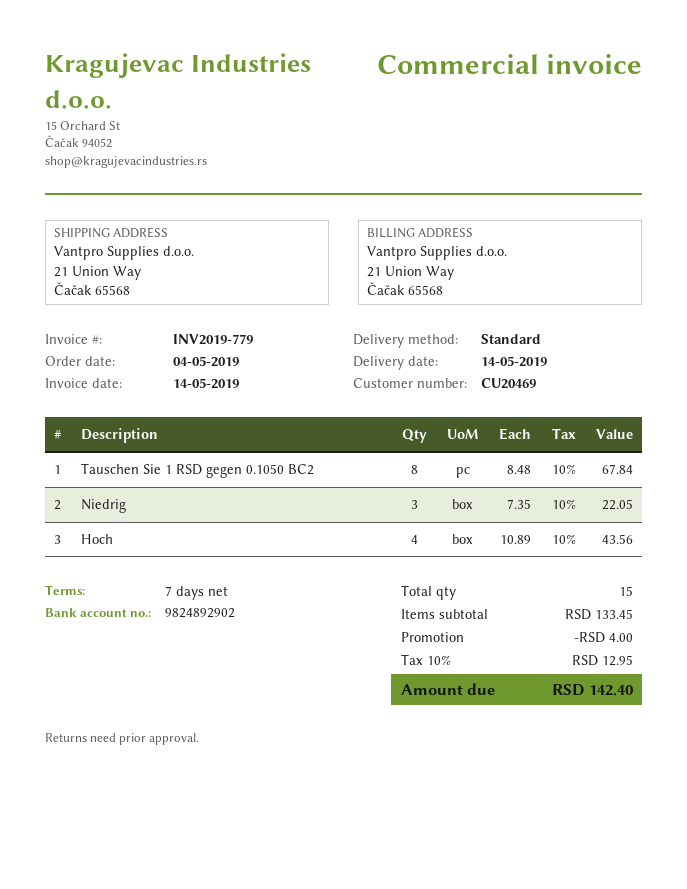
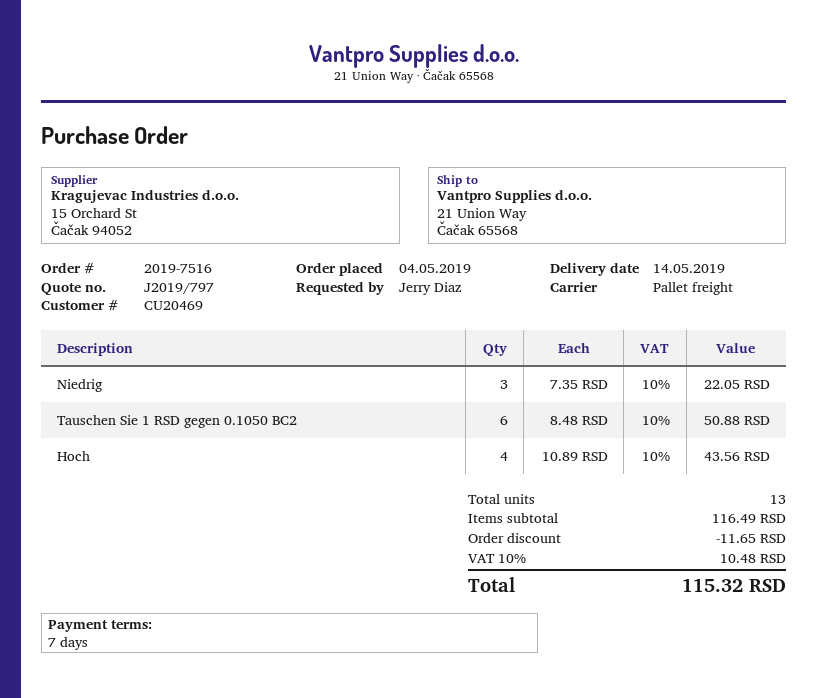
shipping method: standard -> pallet freight
Tauschen Sie 1 RSD gegen 0.1050 BC2: 8 x 8.48 = 67.84 -> 6 x 8.48 = 50.88
total quantity: 15 -> 13
subtotal: 133.45 -> 116.49
discount: 4.00 -> 11.65
tax: 10% = 12.95 -> 10% = 10.48
total: 142.40 -> 115.32

